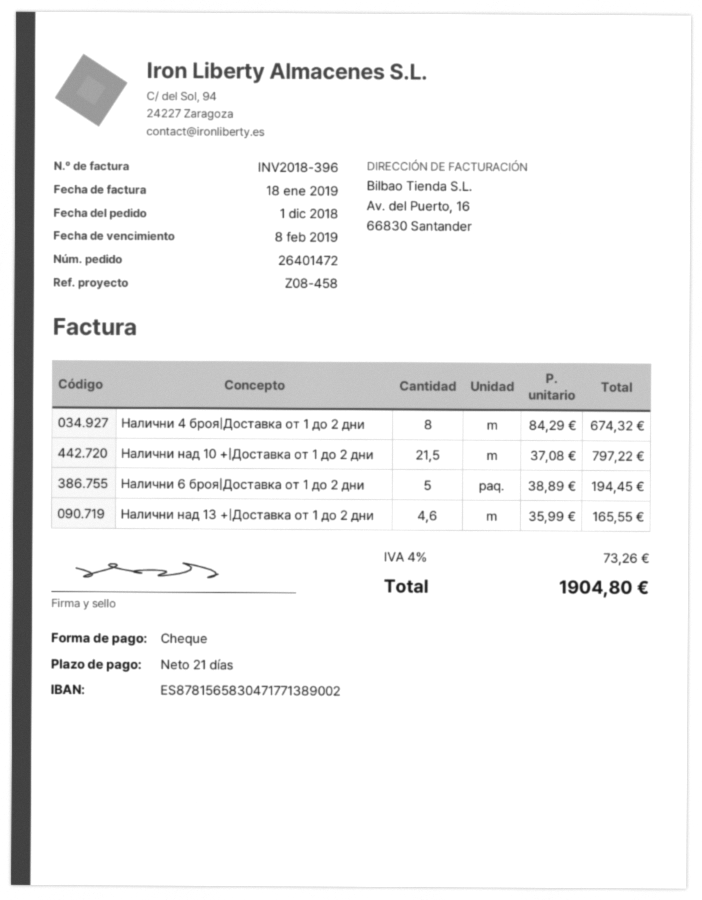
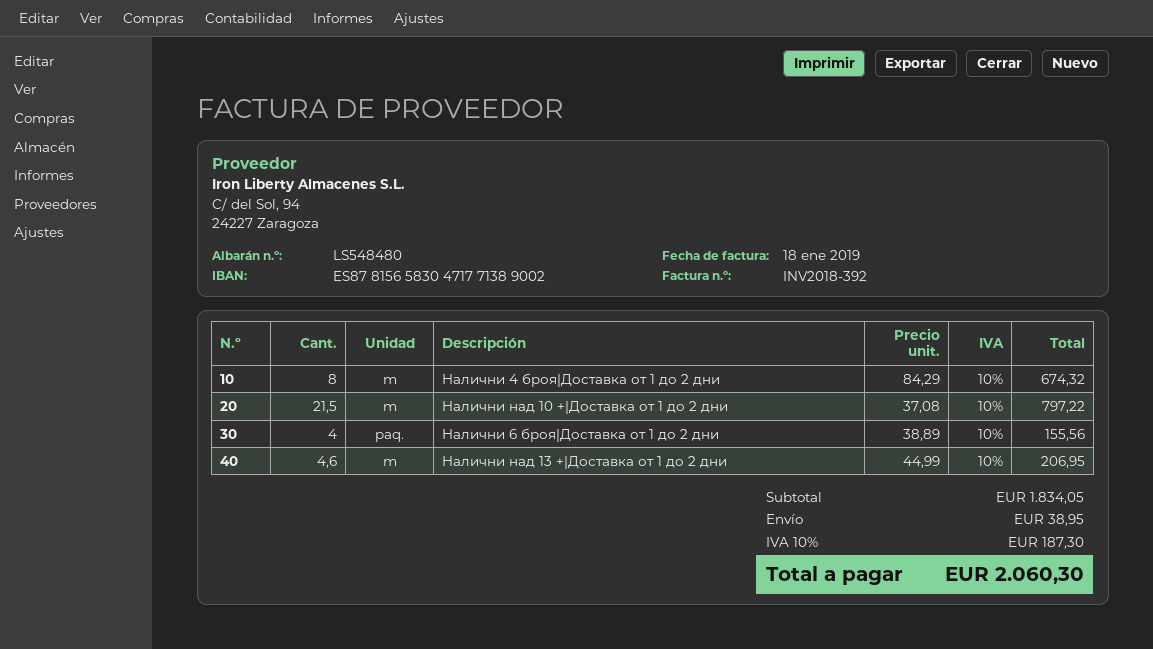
invoice number: INV2018-396 -> INV2018-392
Налични 6 броя|Доставка от 1 до 2 дни: 5 x 38.89 = 194.45 -> 4 x 38.89 = 155.56
Налични над 13 +|Доставка от 1 до 2 дни: 4.6 x 35.99 = 165.55 -> 4.6 x 44.99 = 206.95
shipping: none -> 38.95
tax: 4% = 73.26 -> 10% = 187.30
total: 1904.80 -> 2060.30

